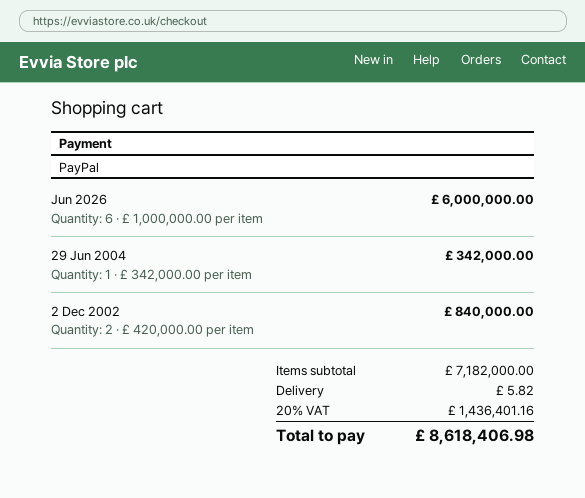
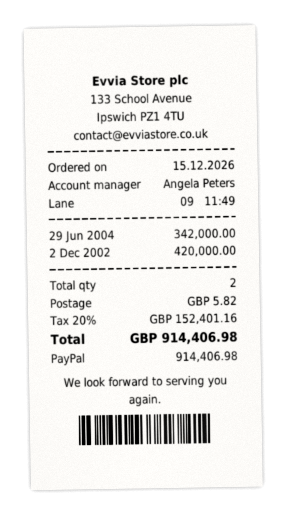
Jun 2026: 6 x 1000000.00 = 6000000.00 -> none
2 Dec 2002: 2 x 420000.00 = 840000.00 -> 1 x 420000.00 = 420000.00
tax: 20% = 1436401.16 -> 20% = 152401.16
total: 8618406.98 -> 914406.98

